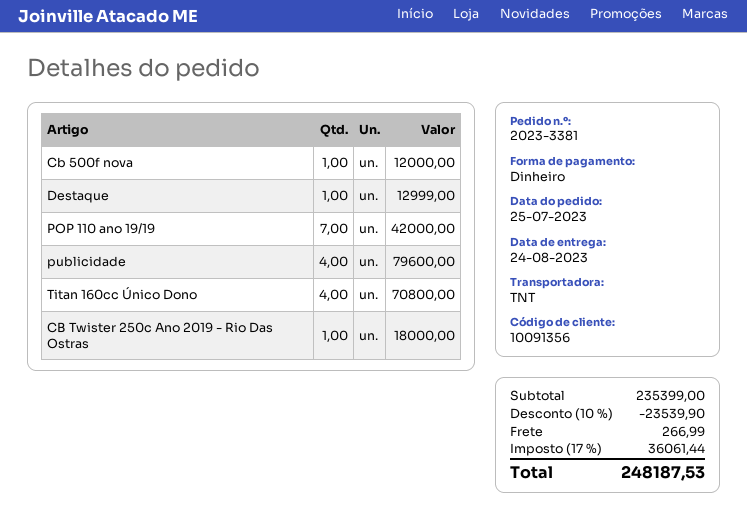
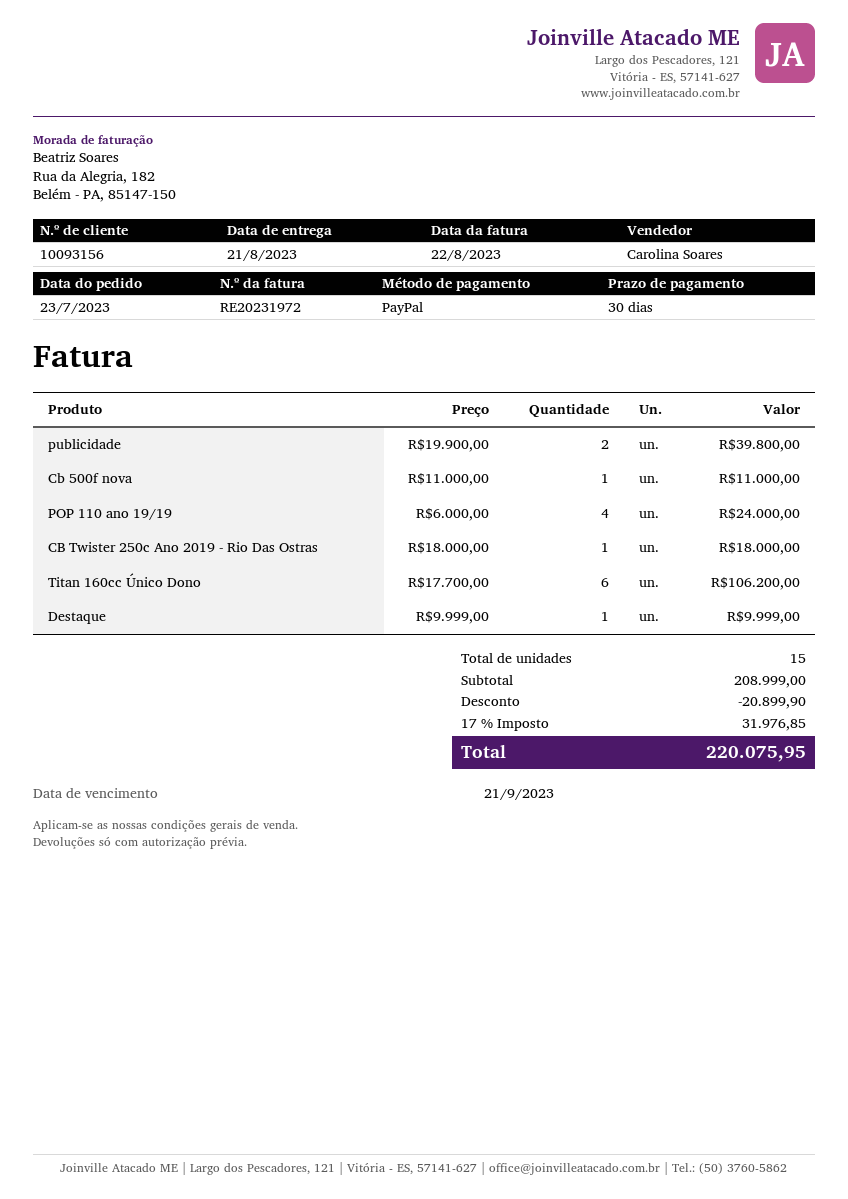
order date: 2023-07-25 -> 2023-07-23
delivery date: 2023-08-24 -> 2023-08-21
customer number: 10091356 -> 10093156
payment method: cash -> PayPal
Cb 500f nova: 1 for 12000.00 -> 1 for 11000.00
Destaque: 1 for 12999.00 -> 1 for 9999.00
POP 110 ano 19/19: 7 for 42000.00 -> 4 for 24000.00
publicidade: 4 for 79600.00 -> 2 for 39800.00
Titan 160cc Único Dono: 4 for 70800.00 -> 6 for 106200.00
subtotal: 235399.00 -> 208999.00
discount: 23539.90 -> 20899.90
shipping: 266.99 -> none
tax: 17% = 36061.44 -> 17% = 31976.85
total: 248187.53 -> 220075.95

